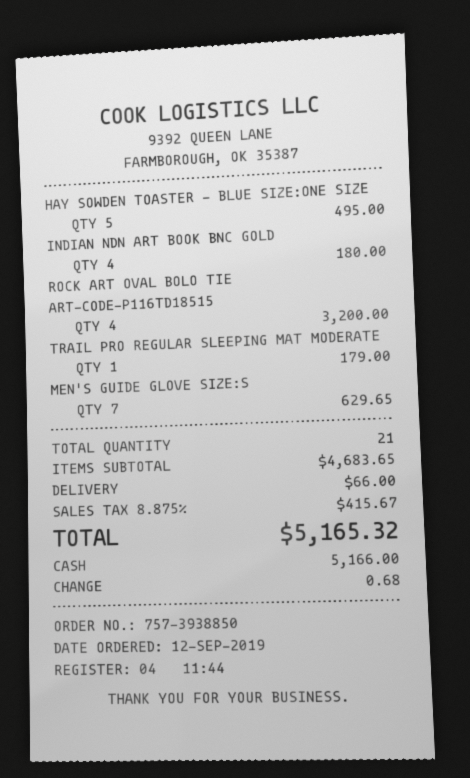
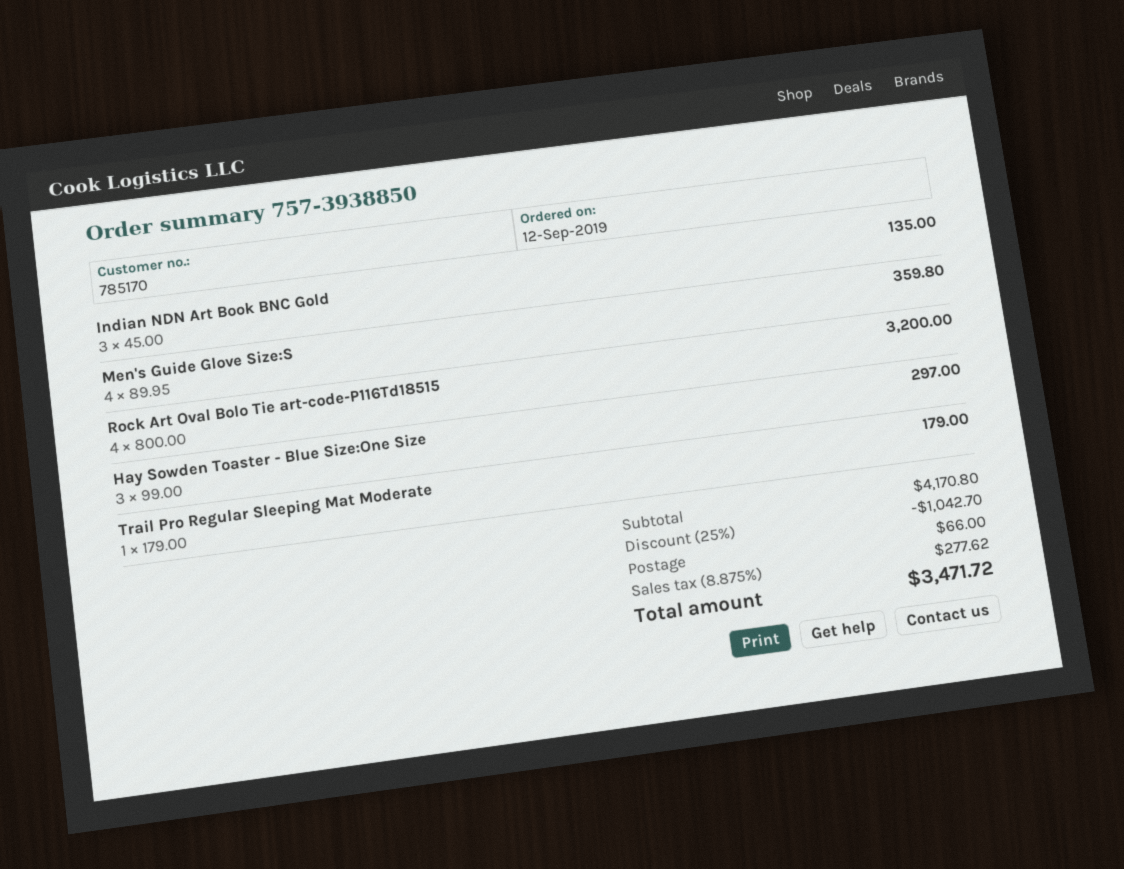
HAY SOWDEN TOASTER - BLUE SIZE:ONE SIZE: 5 for 495.00 -> 3 for 297.00
INDIAN NDN ART BOOK BNC GOLD: 4 for 180.00 -> 3 for 135.00
MEN'S GUIDE GLOVE SIZE:S: 7 for 629.65 -> 4 for 359.80
subtotal: 4683.65 -> 4170.80
discount: none -> 25% = 1042.70
tax: 8.875% = 415.67 -> 8.875% = 277.62
total: 5165.32 -> 3471.72

